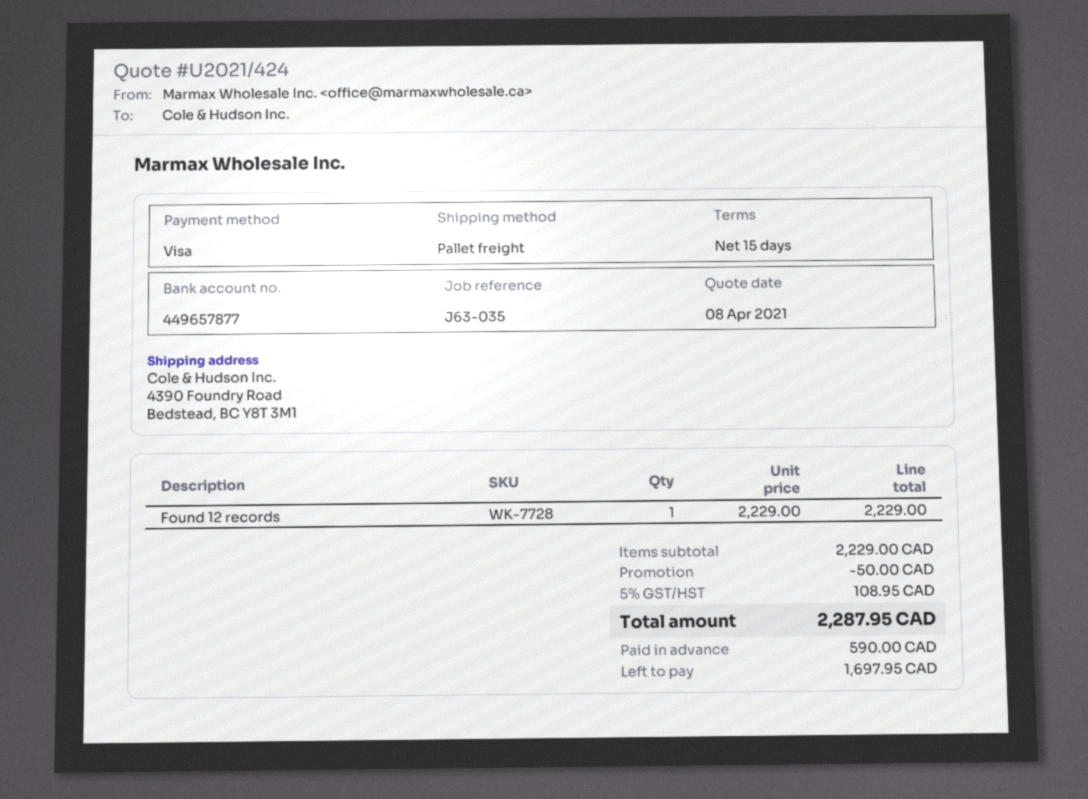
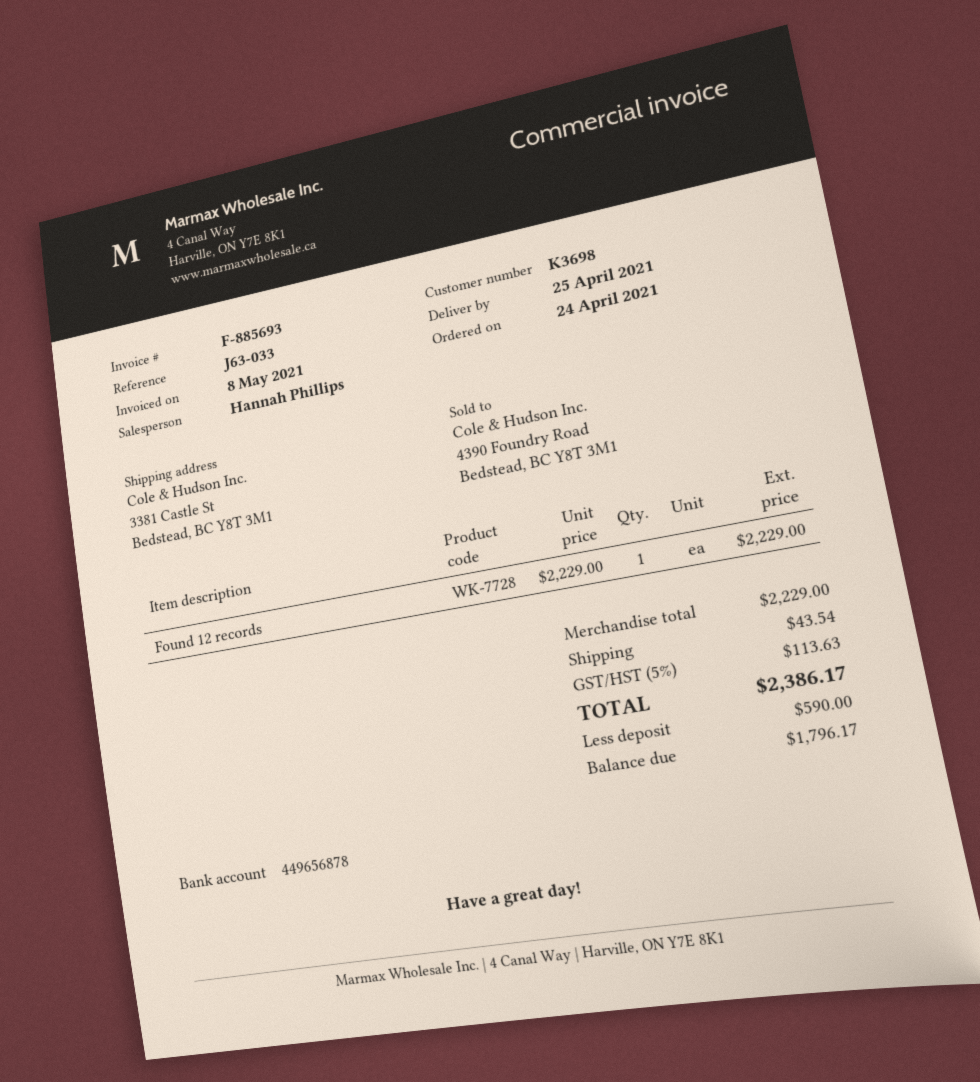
reference: J63-035 -> J63-033
bank account: 449657877 -> 449656878
ship to: 4390 Foundry Road, Bedstead, BC Y8T 3M1 -> 3381 Castle St, Bedstead, BC Y8T 3M1
discount: 50.00 -> none
shipping: none -> 43.54
tax: 5% = 108.95 -> 5% = 113.63
total: 2287.95 -> 2386.17
balance: 1697.95 -> 1796.17

